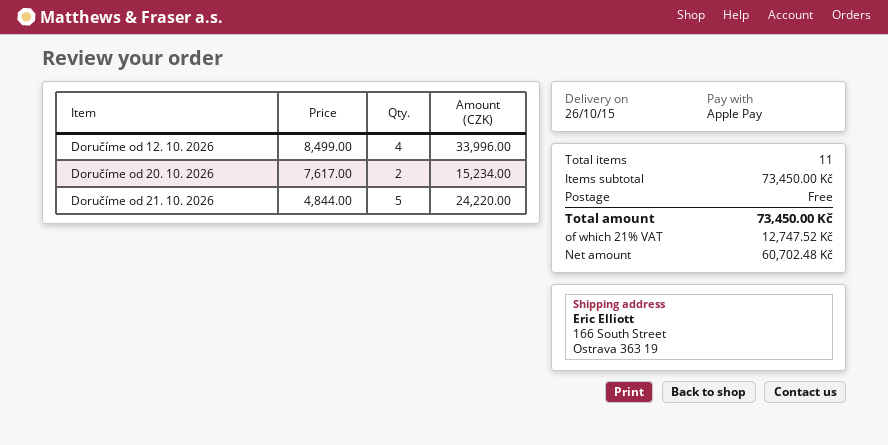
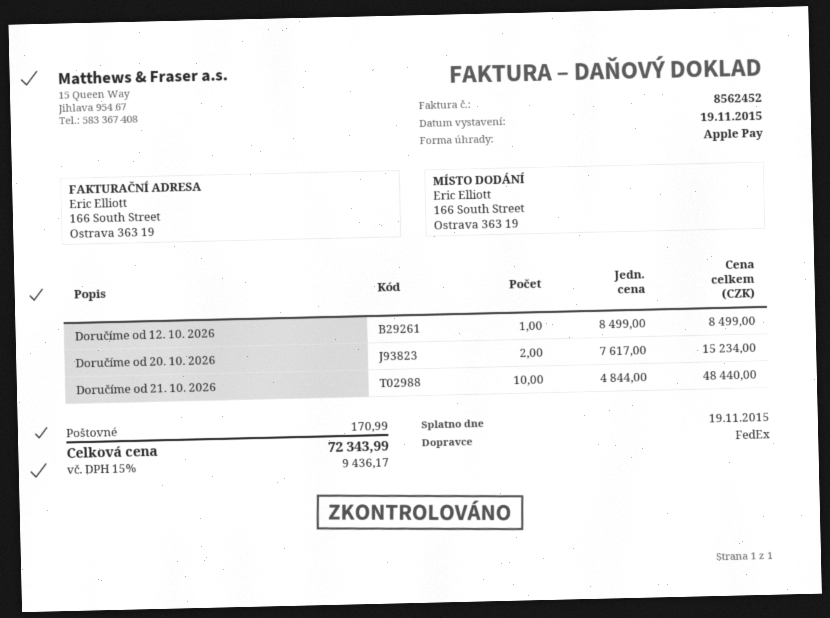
Doručíme od 12. 10. 2026: 4 x 8499.00 = 33996.00 -> 1 x 8499.00 = 8499.00
Doručíme od 21. 10. 2026: 5 x 4844.00 = 24220.00 -> 10 x 4844.00 = 48440.00
shipping: 0.00 -> 170.99
tax: 21% = 12747.52 -> 15% = 9436.17
total: 73450.00 -> 72343.99

